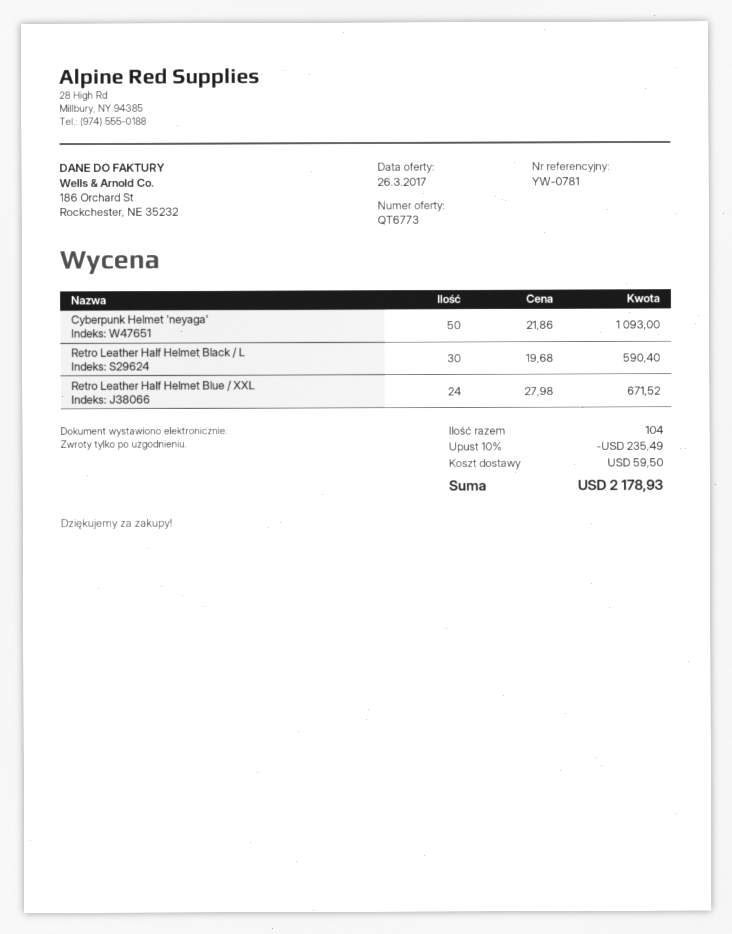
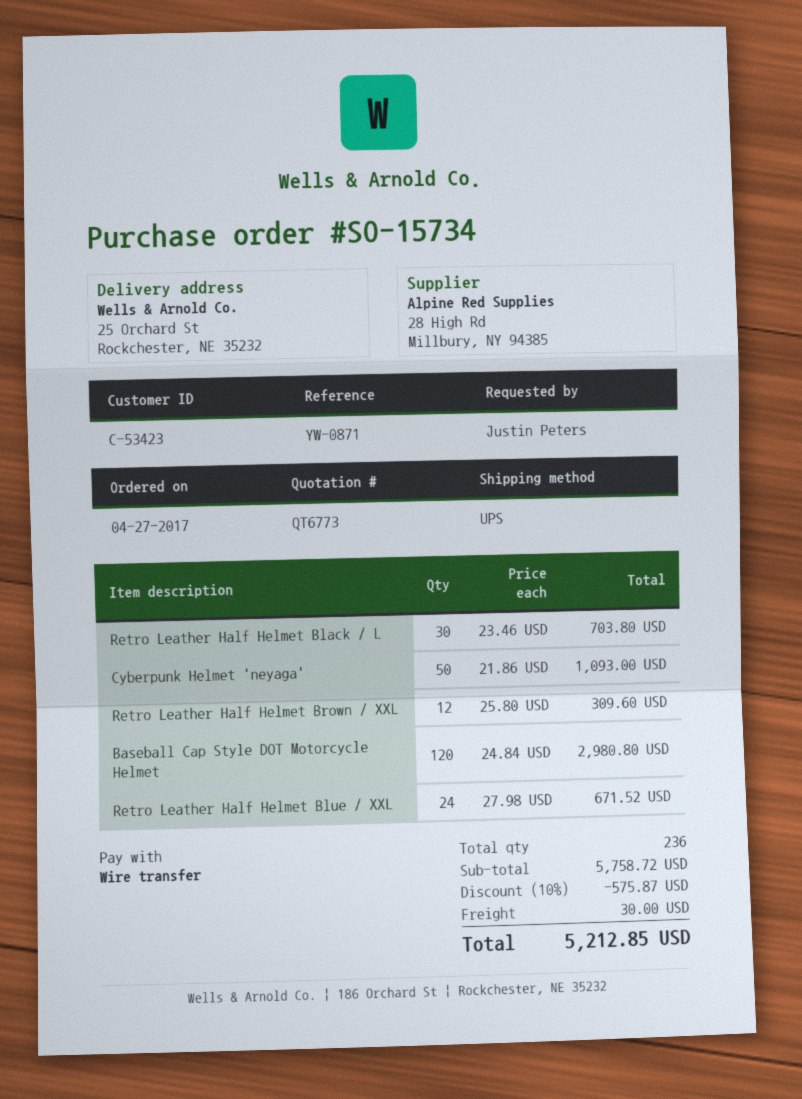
reference: YW-0781 -> YW-0871
Retro Leather Half Helmet Black / L: 30 x 19.68 = 590.40 -> 30 x 23.46 = 703.80
Retro Leather Half Helmet Brown / XXL: none -> 12 x 25.80 = 309.60
Baseball Cap Style DOT Motorcycle Helmet: none -> 120 x 24.84 = 2980.80
total quantity: 104 -> 236
discount: 10% = 235.49 -> 10% = 575.87
shipping: 59.50 -> 30.00
total: 2178.93 -> 5212.85

